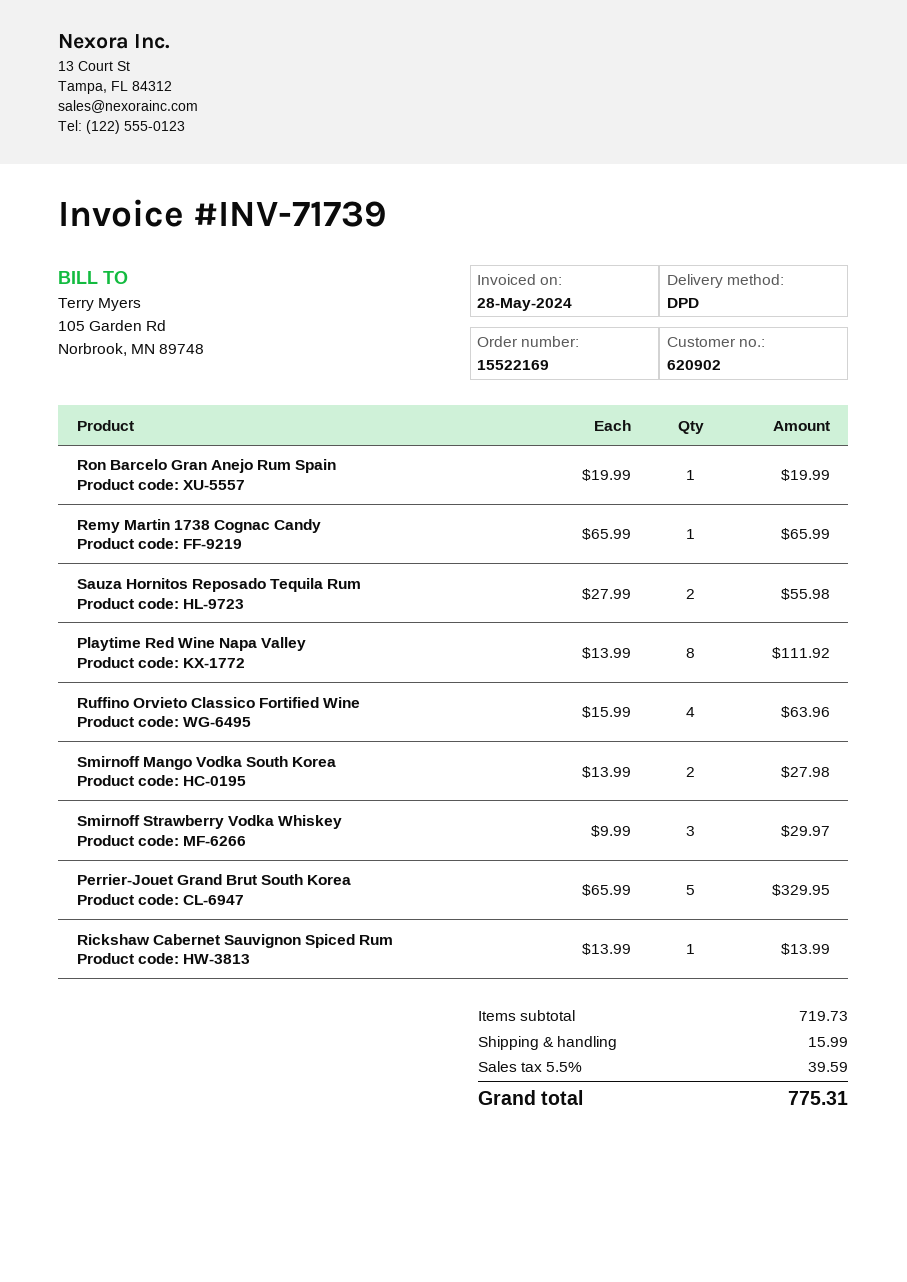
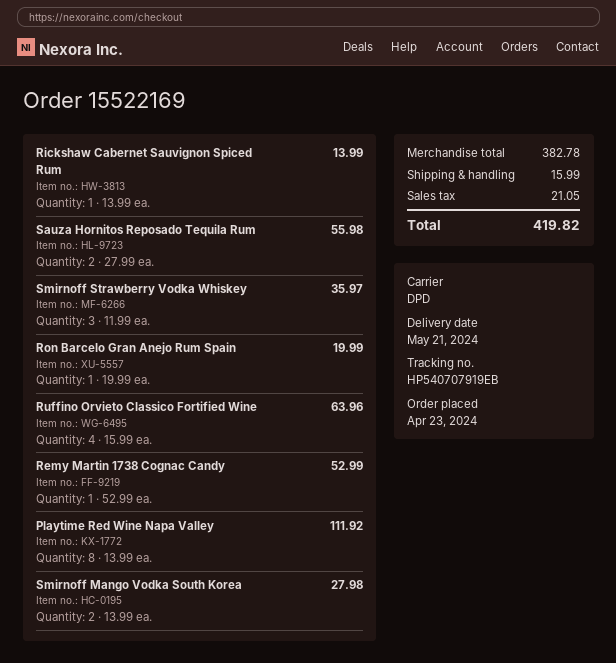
Remy Martin 1738 Cognac Candy: 1 x 65.99 = 65.99 -> 1 x 52.99 = 52.99
Smirnoff Strawberry Vodka Whiskey: 3 x 9.99 = 29.97 -> 3 x 11.99 = 35.97
Perrier-Jouet Grand Brut South Korea: 5 x 65.99 = 329.95 -> none
subtotal: 719.73 -> 382.78
tax: 39.59 -> 21.05
total: 775.31 -> 419.82

